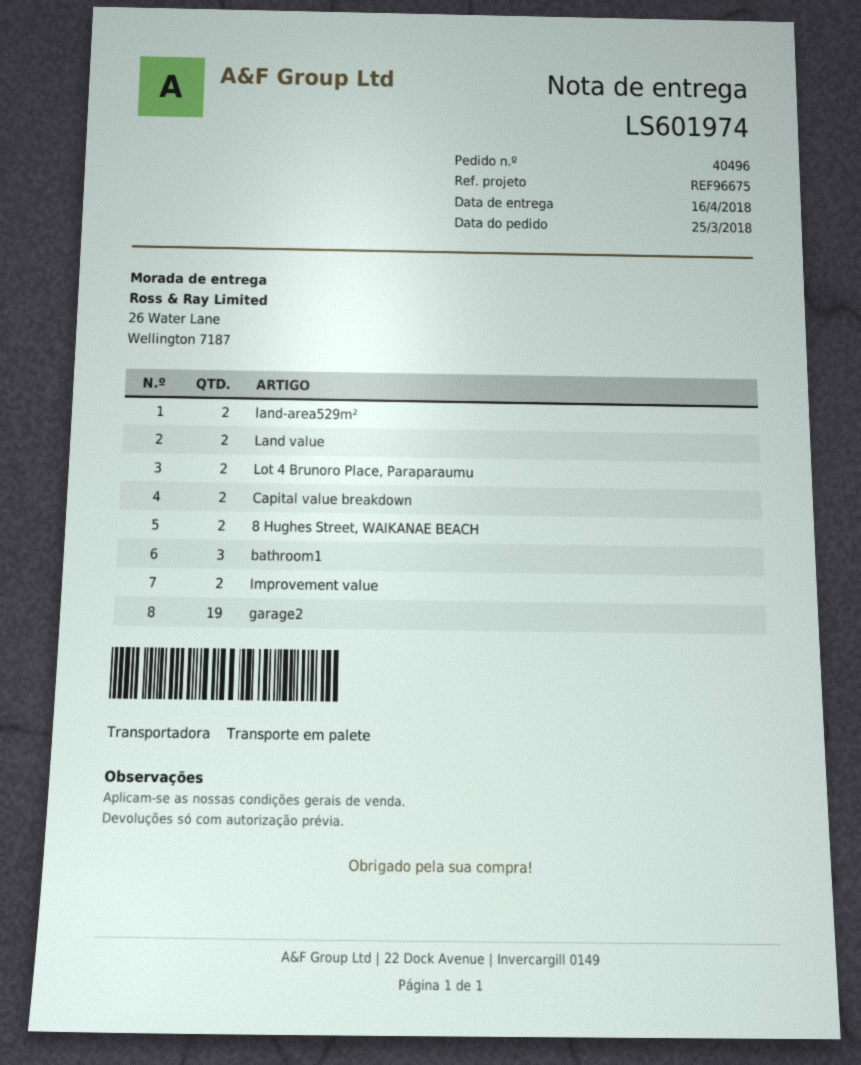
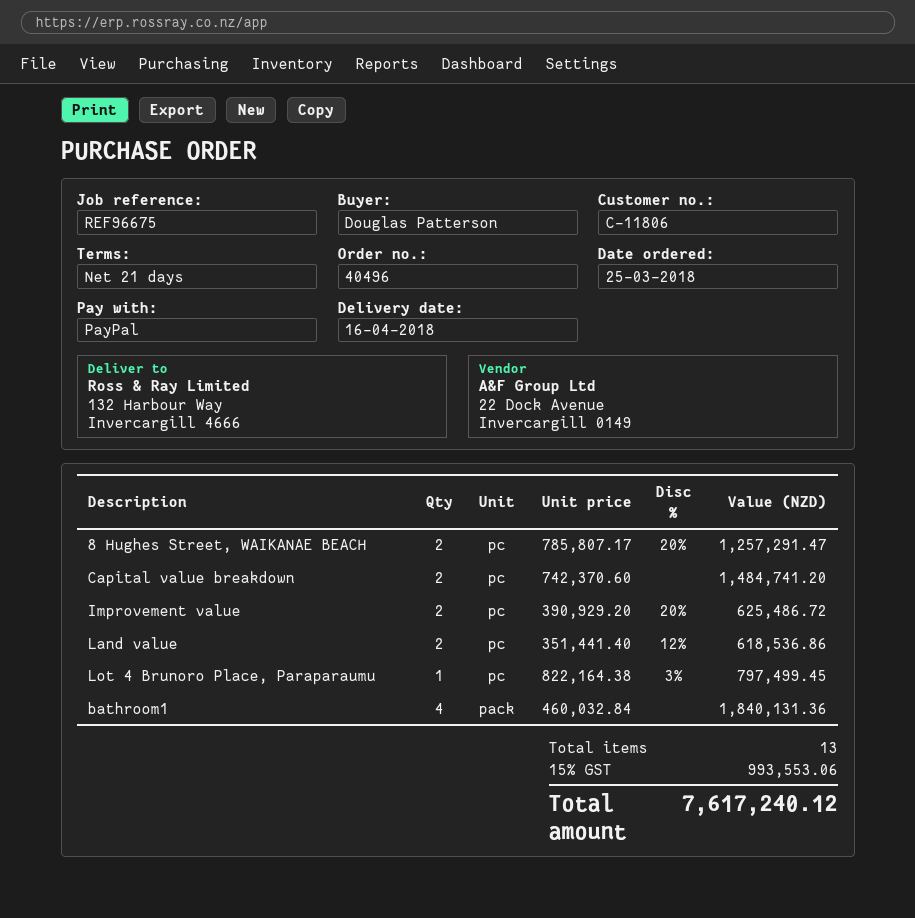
ship to: 26 Water Lane, Wellington 7187 -> 132 Harbour Way, Invercargill 4666
land-area529m²: 2 -> none
Lot 4 Brunoro Place, Paraparaumu: 2 -> 1
bathroom1: 3 -> 4
garage2: 19 -> none

